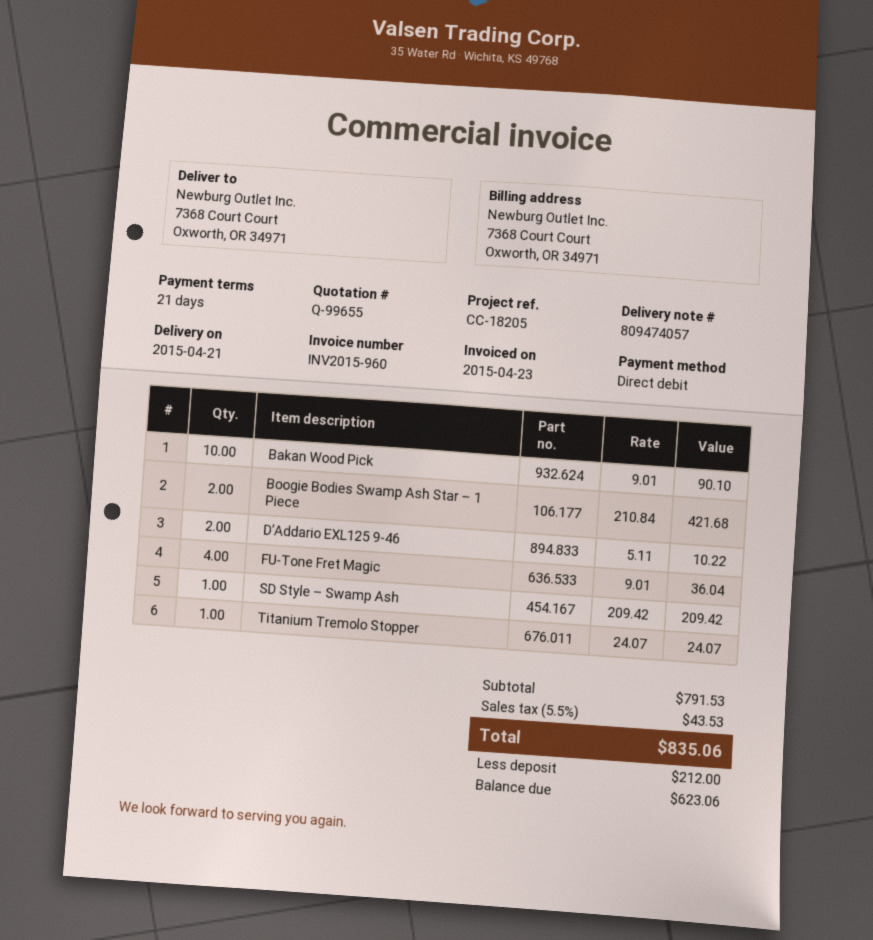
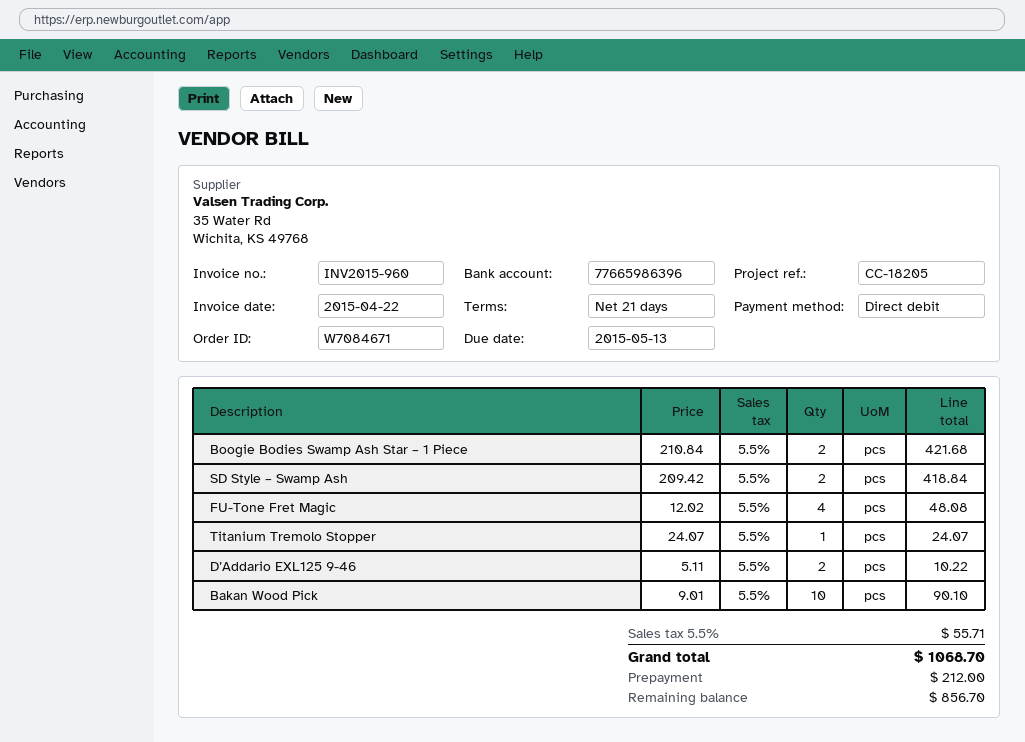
invoice date: 2015-04-23 -> 2015-04-22
FU-Tone Fret Magic: 4 x 9.01 = 36.04 -> 4 x 12.02 = 48.08
SD Style – Swamp Ash: 1 x 209.42 = 209.42 -> 2 x 209.42 = 418.84
tax: 5.5% = 43.53 -> 5.5% = 55.71
total: 835.06 -> 1068.70
balance: 623.06 -> 856.70

